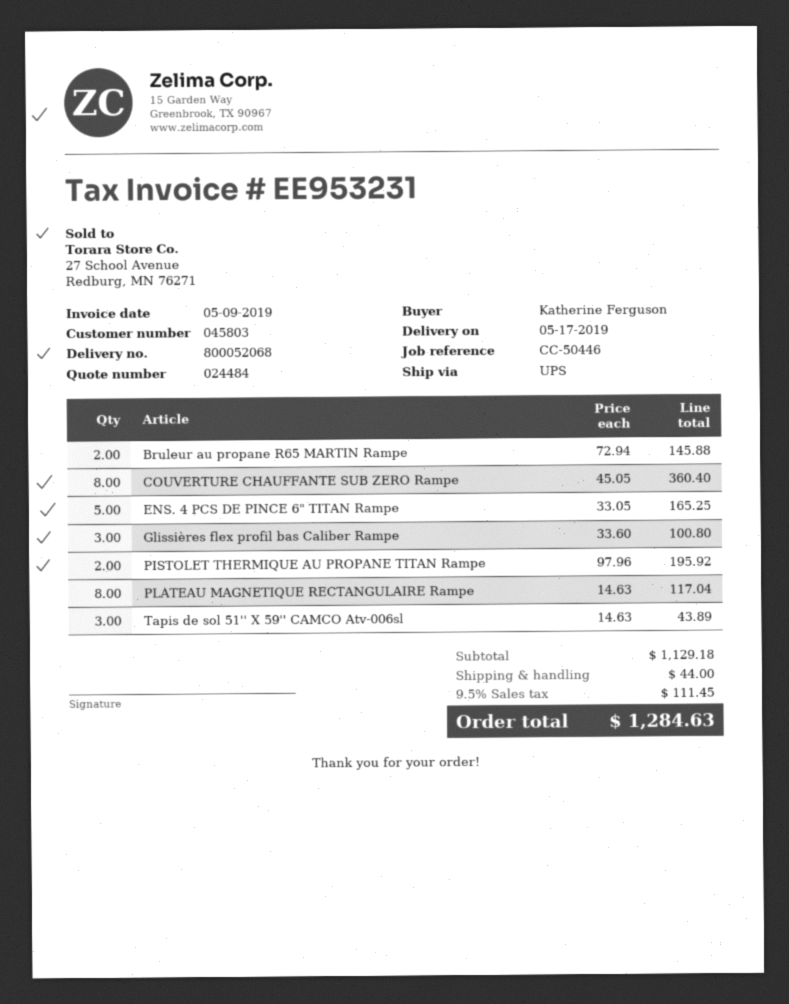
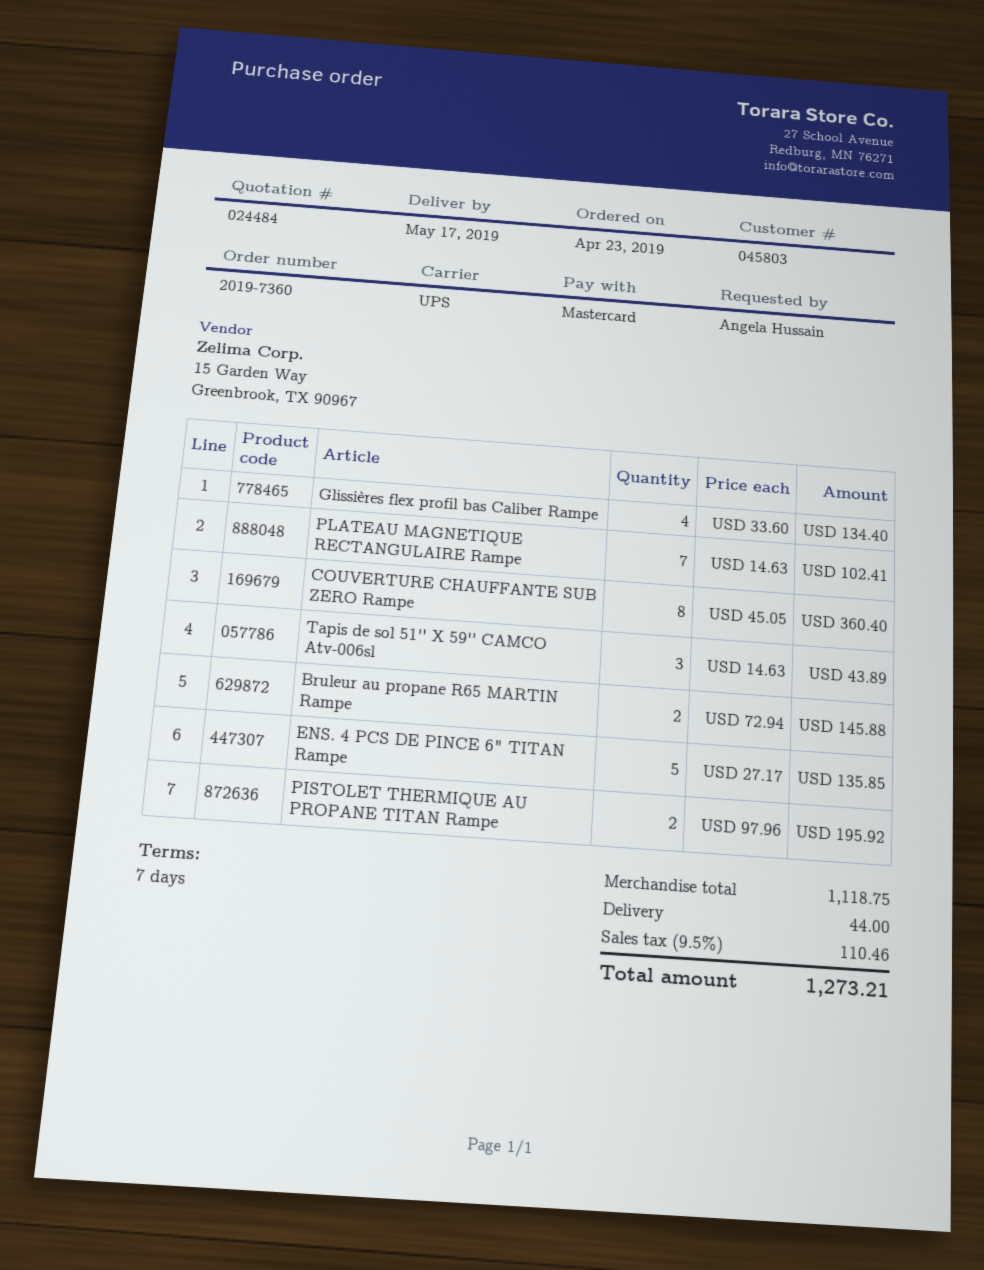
ordered by: Katherine Ferguson -> Angela Hussain
ENS. 4 PCS DE PINCE 6" TITAN Rampe: 5 x 33.05 = 165.25 -> 5 x 27.17 = 135.85
Glissières flex profil bas Caliber Rampe: 3 x 33.60 = 100.80 -> 4 x 33.60 = 134.40
PLATEAU MAGNETIQUE RECTANGULAIRE Rampe: 8 x 14.63 = 117.04 -> 7 x 14.63 = 102.41
subtotal: 1129.18 -> 1118.75
tax: 9.5% = 111.45 -> 9.5% = 110.46
total: 1284.63 -> 1273.21

